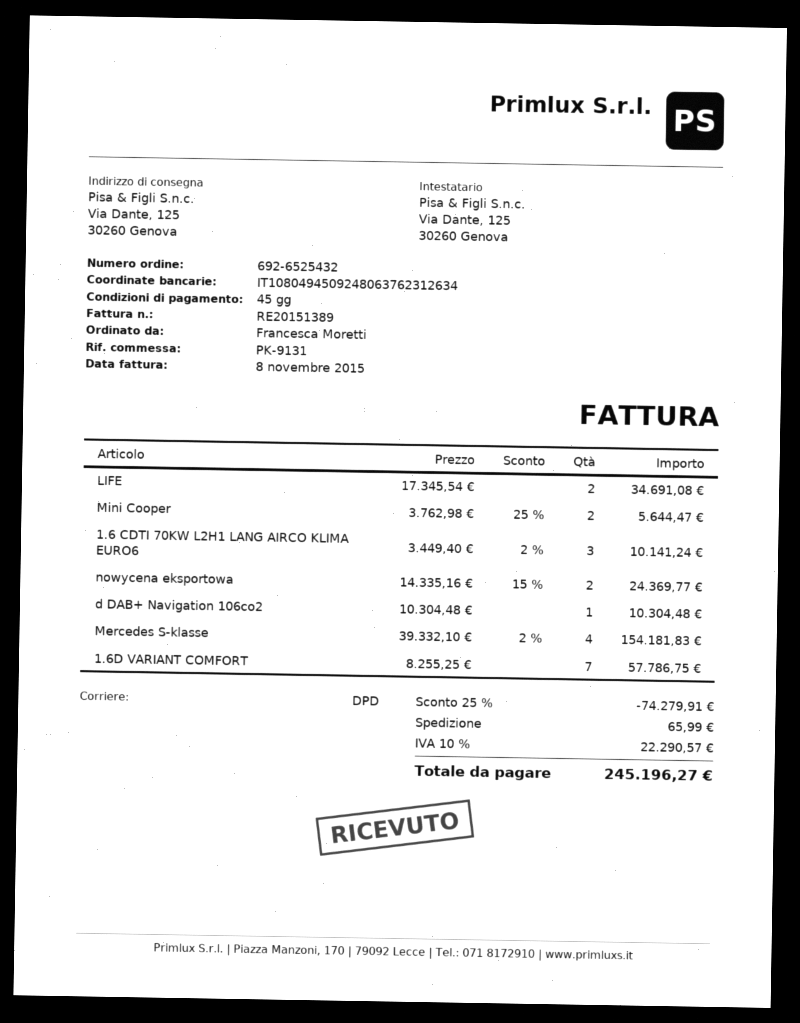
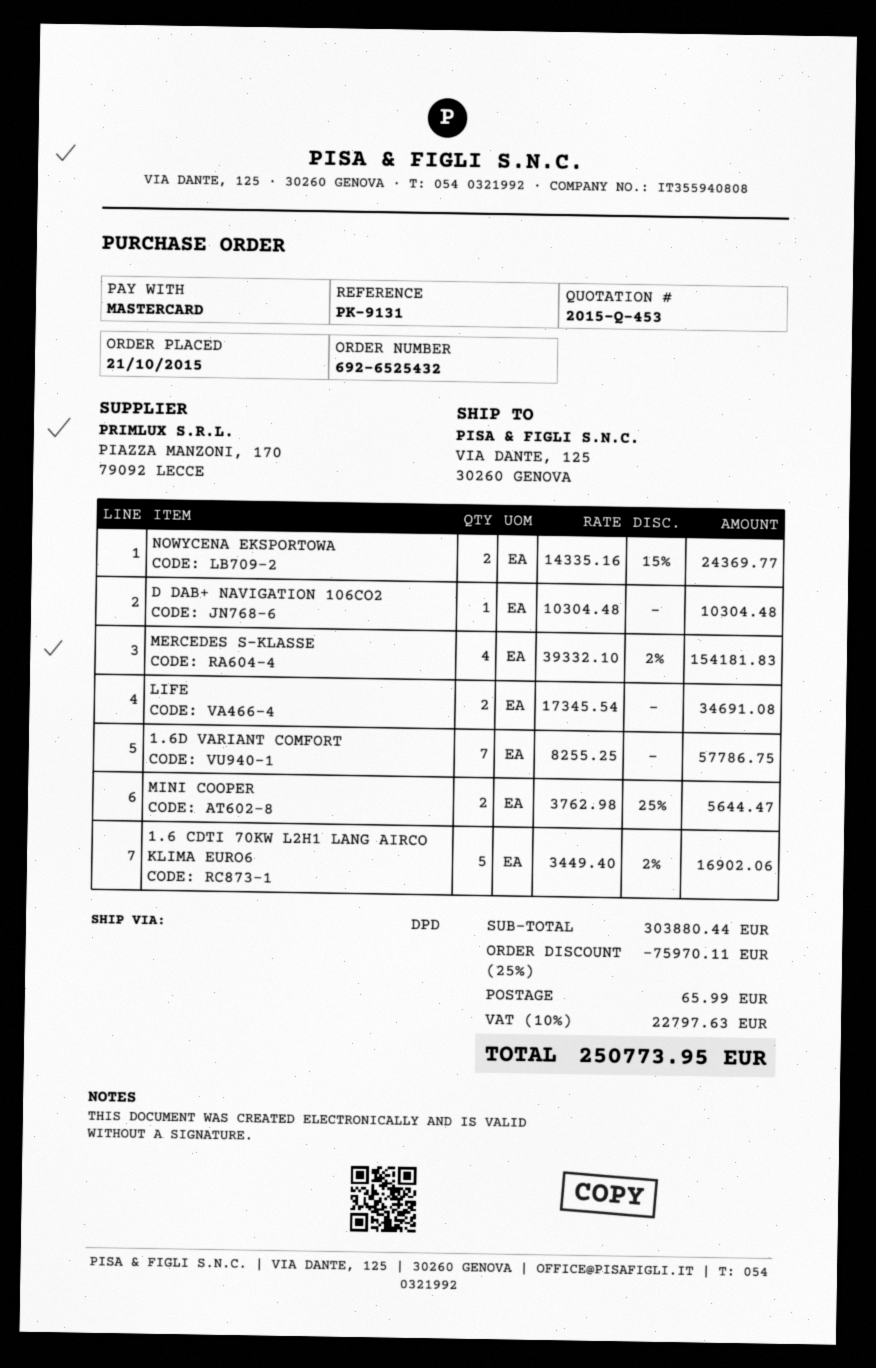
1.6 CDTI 70KW L2H1 LANG AIRCO KLIMA EURO6: 3 x 3449.40 - 2% = 10141.24 -> 5 x 3449.40 - 2% = 16902.06
discount: 25% = 74279.91 -> 25% = 75970.11
tax: 10% = 22290.57 -> 10% = 22797.63
total: 245196.27 -> 250773.95

